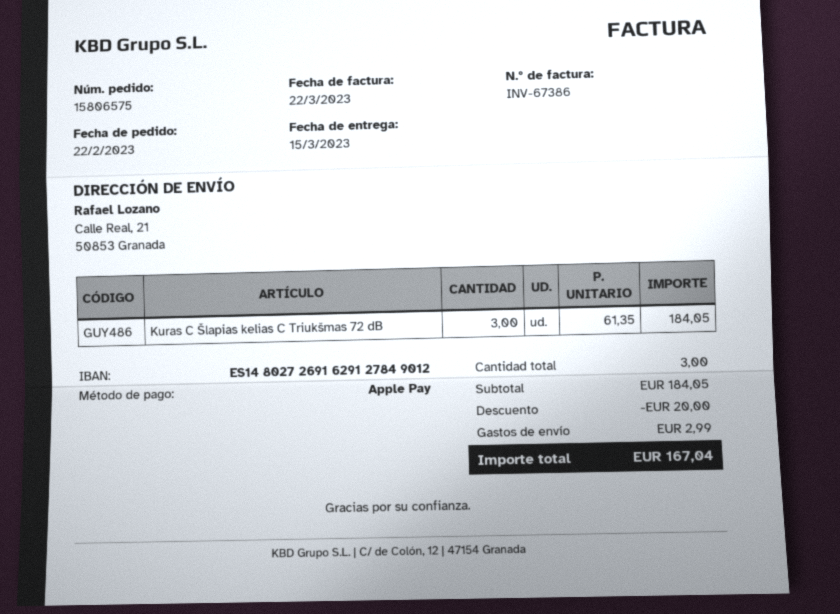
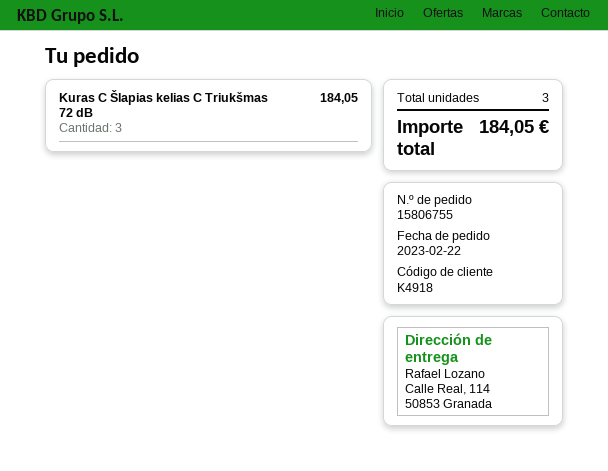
order number: 15806575 -> 15806755
ship to: Calle Real, 21, 50853 Granada -> Calle Real, 114, 50853 Granada
discount: 20.00 -> none
shipping: 2.99 -> none
total: 167.04 -> 184.05

